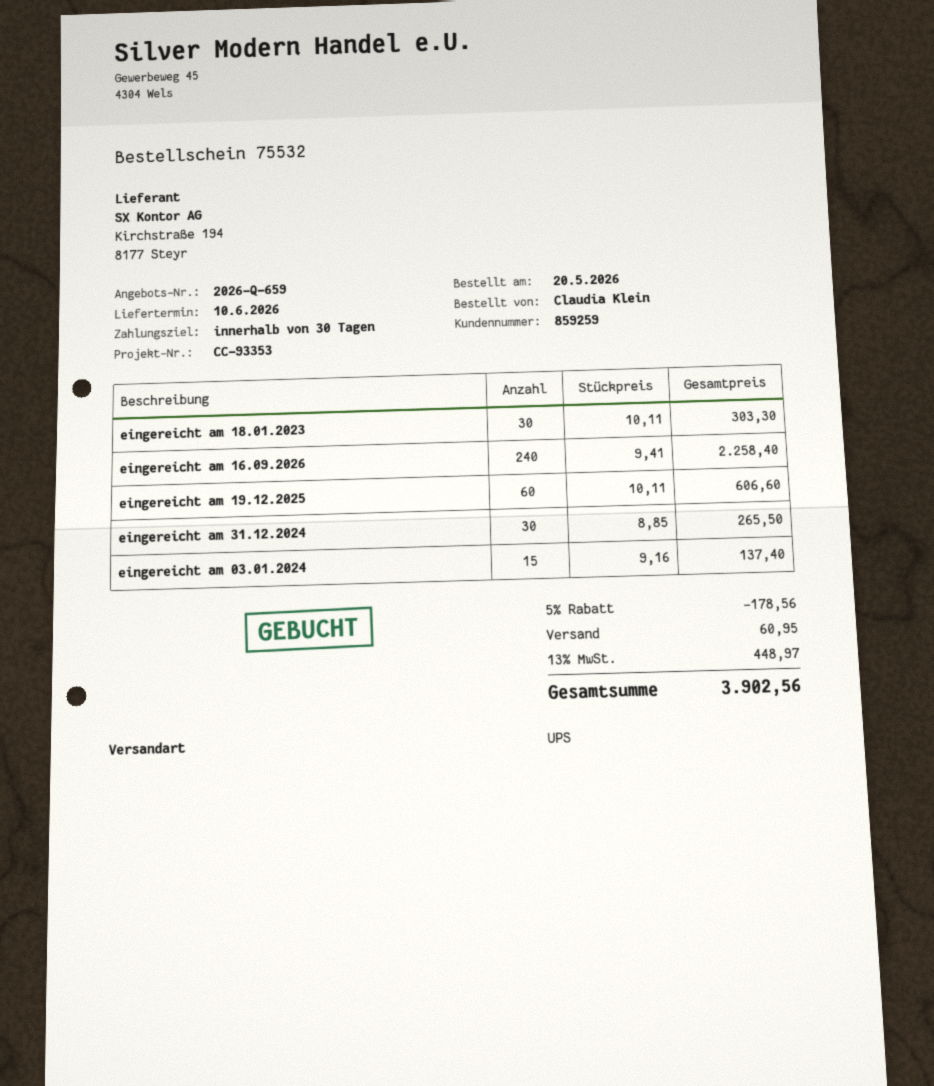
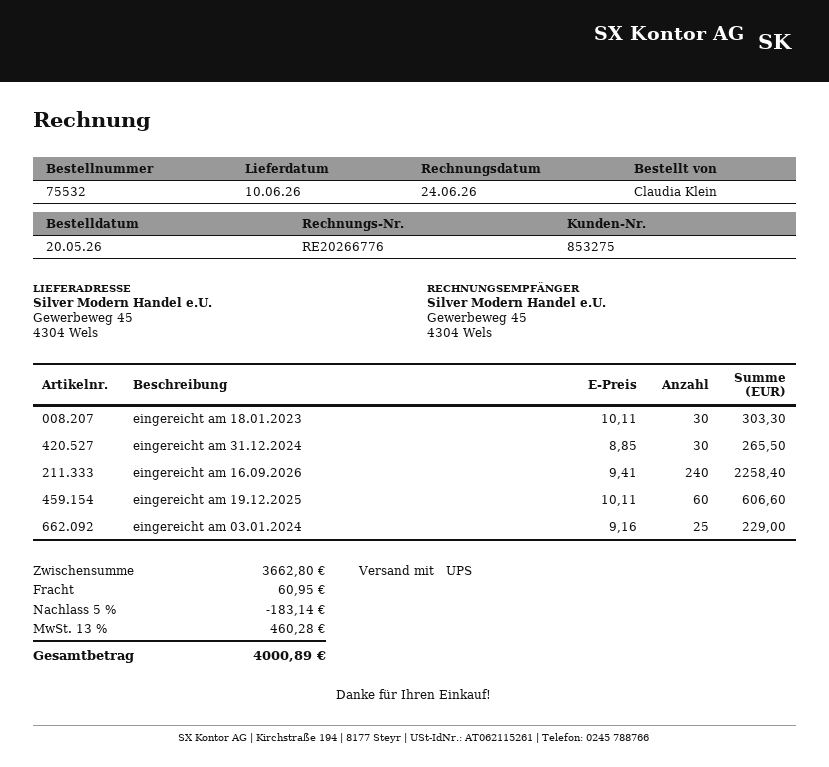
customer number: 859259 -> 853275
eingereicht am 03.01.2024: 15 x 9.16 = 137.40 -> 25 x 9.16 = 229.00
discount: 5% = 178.56 -> 5% = 183.14
tax: 13% = 448.97 -> 13% = 460.28
total: 3902.56 -> 4000.89

